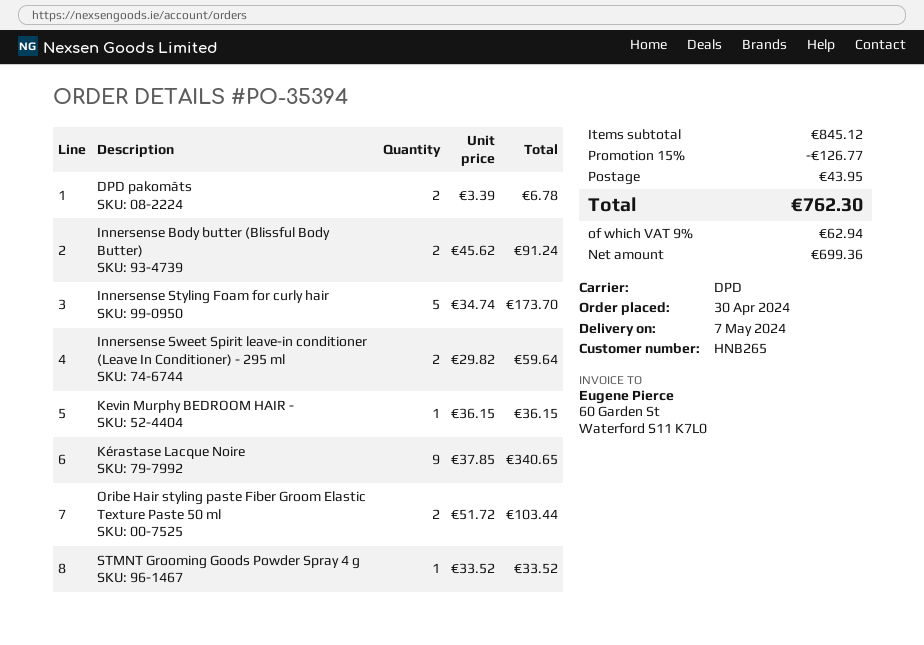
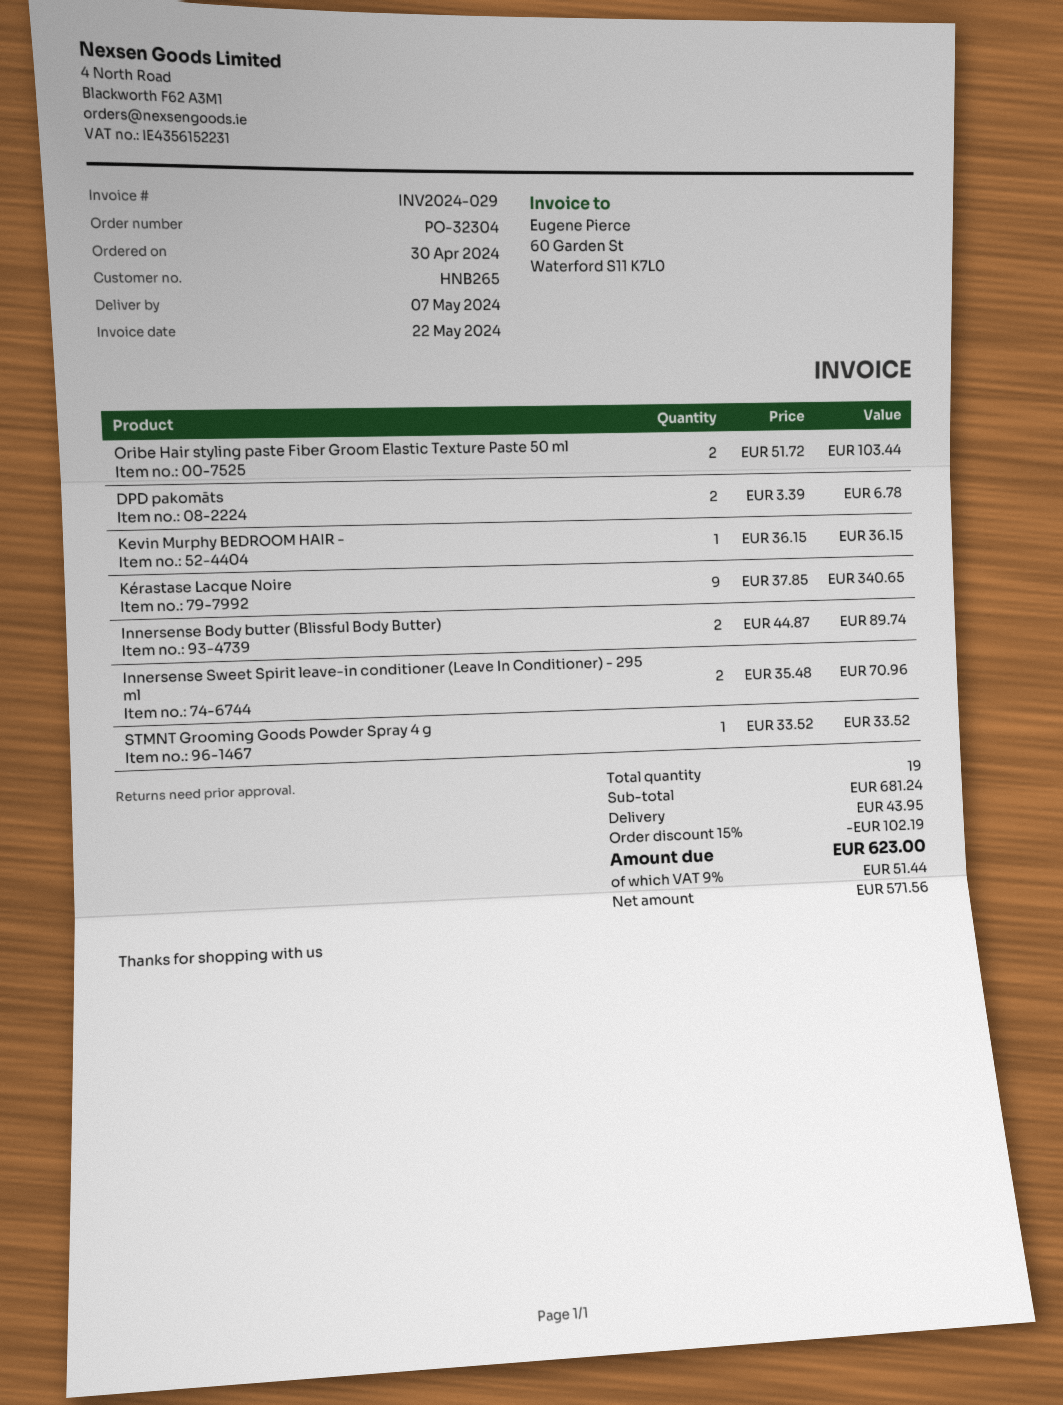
order number: PO-35394 -> PO-32304
Innersense Body butter (Blissful Body Butter): 2 x 45.62 = 91.24 -> 2 x 44.87 = 89.74
Innersense Styling Foam for curly hair: 5 x 34.74 = 173.70 -> none
Innersense Sweet Spirit leave-in conditioner (Leave In Conditioner) - 295 ml: 2 x 29.82 = 59.64 -> 2 x 35.48 = 70.96
subtotal: 845.12 -> 681.24
discount: 15% = 126.77 -> 15% = 102.19
net: 699.36 -> 571.56
tax: 9% = 62.94 -> 9% = 51.44
total: 762.30 -> 623.00

